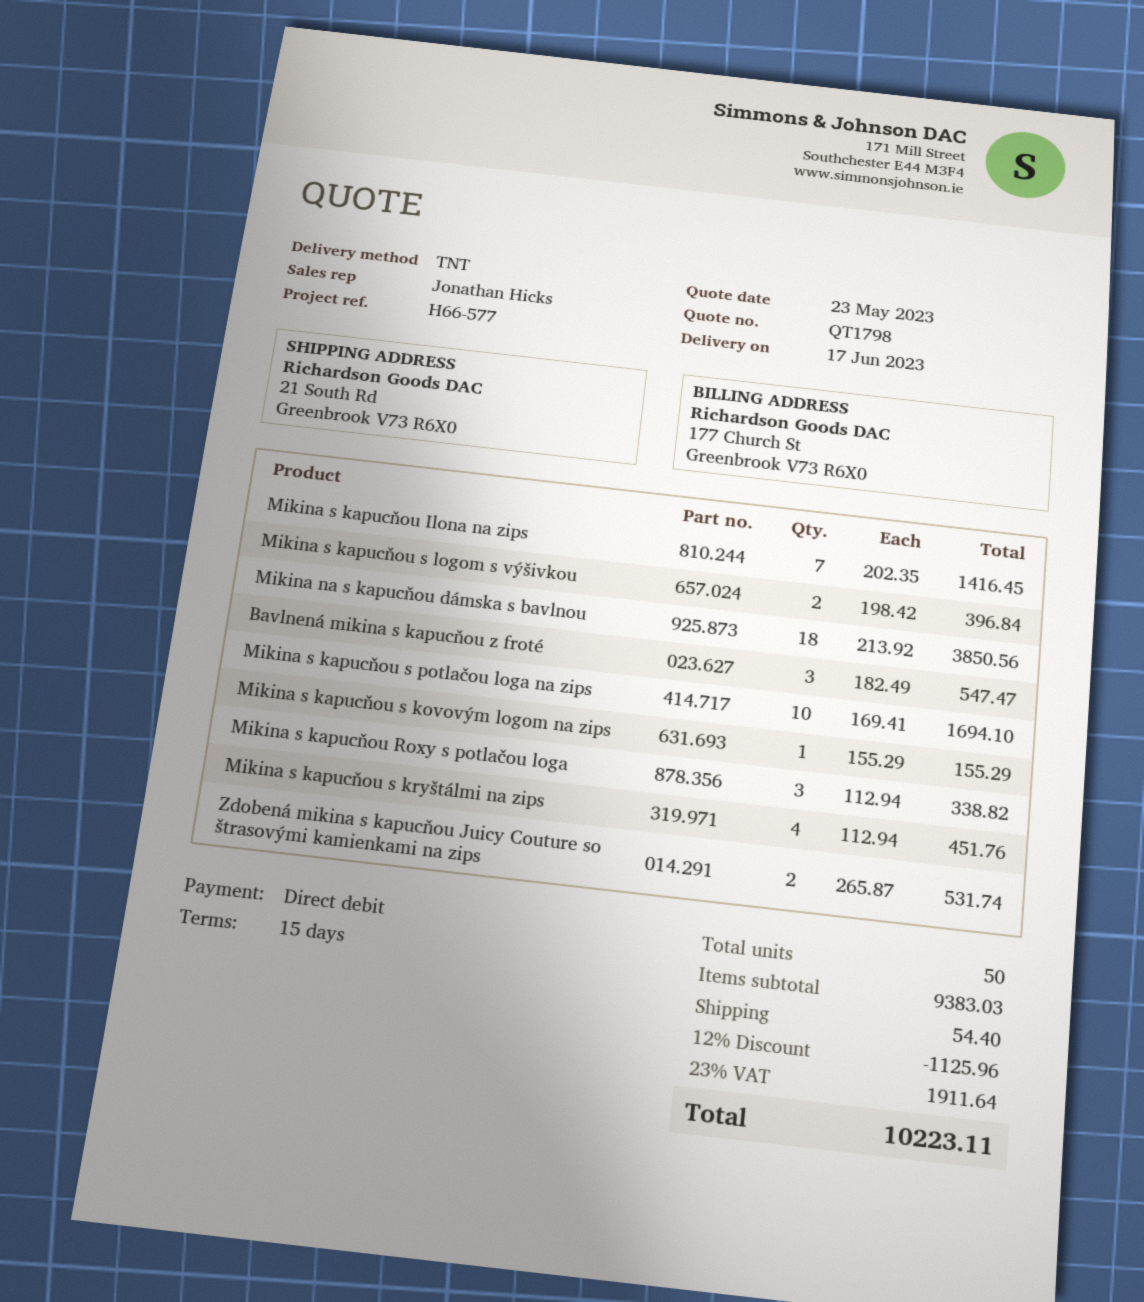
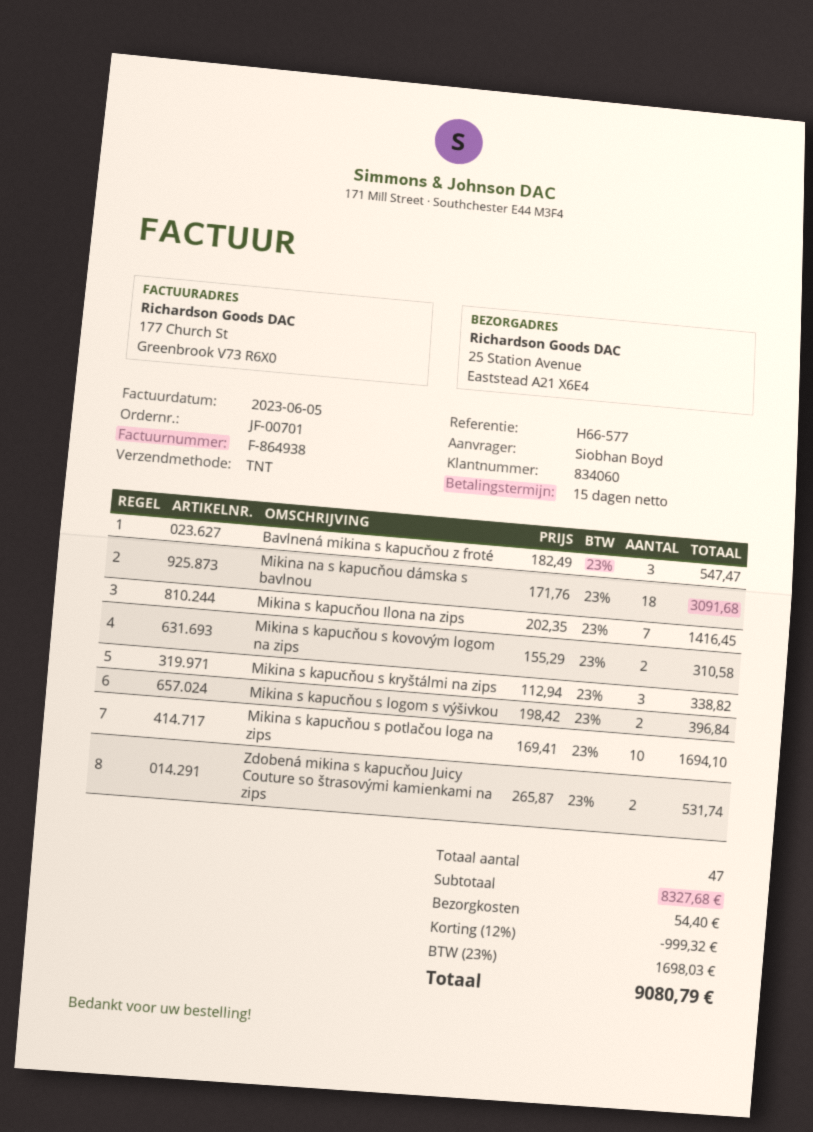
ship to: 21 South Rd, Greenbrook V73 R6X0 -> 25 Station Avenue, Eaststead A21 X6E4
Mikina na s kapucňou dámska s bavlnou: 18 x 213.92 = 3850.56 -> 18 x 171.76 = 3091.68
Mikina s kapucňou s kovovým logom na zips: 1 x 155.29 = 155.29 -> 2 x 155.29 = 310.58
Mikina s kapucňou Roxy s potlačou loga: 3 x 112.94 = 338.82 -> none
Mikina s kapucňou s kryštálmi na zips: 4 x 112.94 = 451.76 -> 3 x 112.94 = 338.82
total quantity: 50 -> 47
subtotal: 9383.03 -> 8327.68
discount: 12% = 1125.96 -> 12% = 999.32
tax: 23% = 1911.64 -> 23% = 1698.03
total: 10223.11 -> 9080.79

